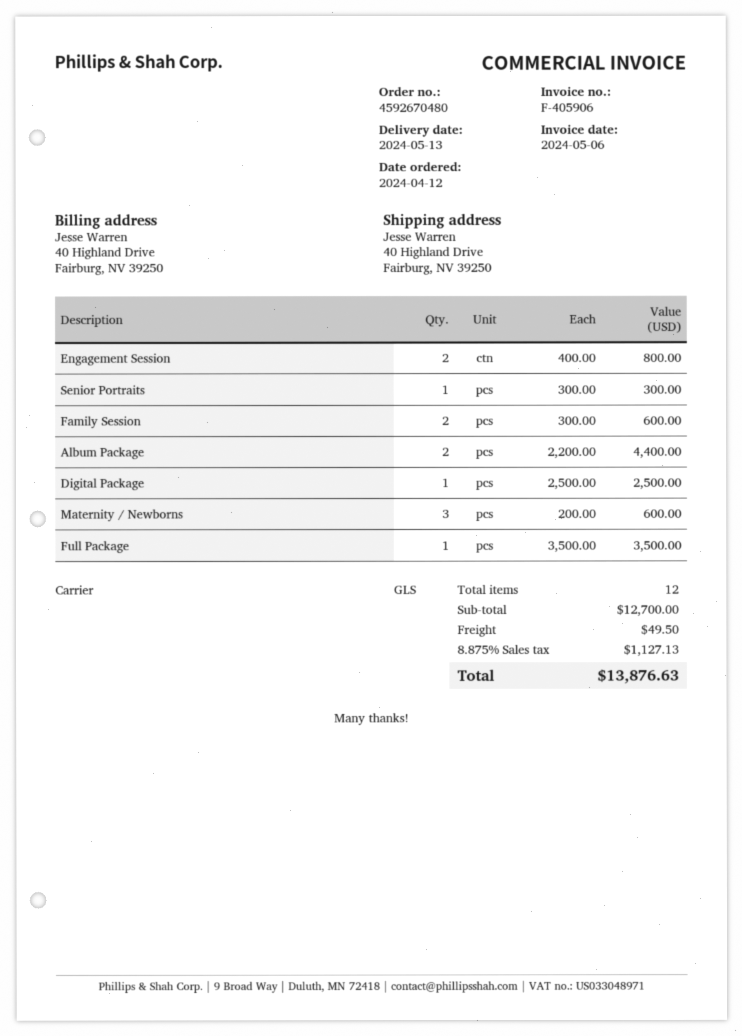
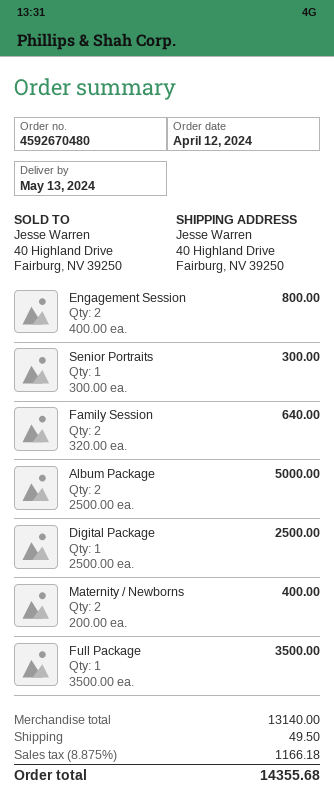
Family Session: 2 x 300.00 = 600.00 -> 2 x 320.00 = 640.00
Album Package: 2 x 2200.00 = 4400.00 -> 2 x 2500.00 = 5000.00
Maternity / Newborns: 3 x 200.00 = 600.00 -> 2 x 200.00 = 400.00
subtotal: 12700.00 -> 13140.00
tax: 8.875% = 1127.13 -> 8.875% = 1166.18
total: 13876.63 -> 14355.68

